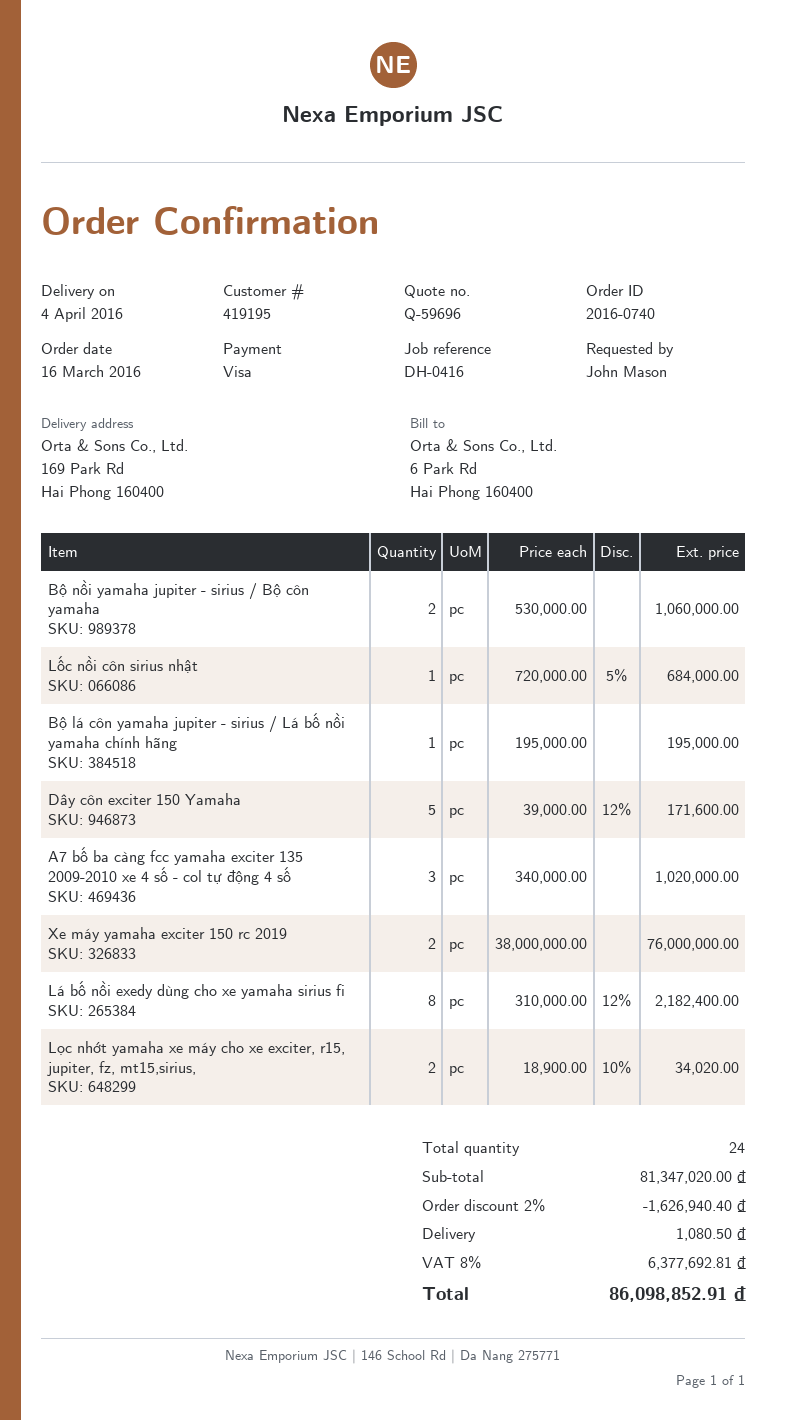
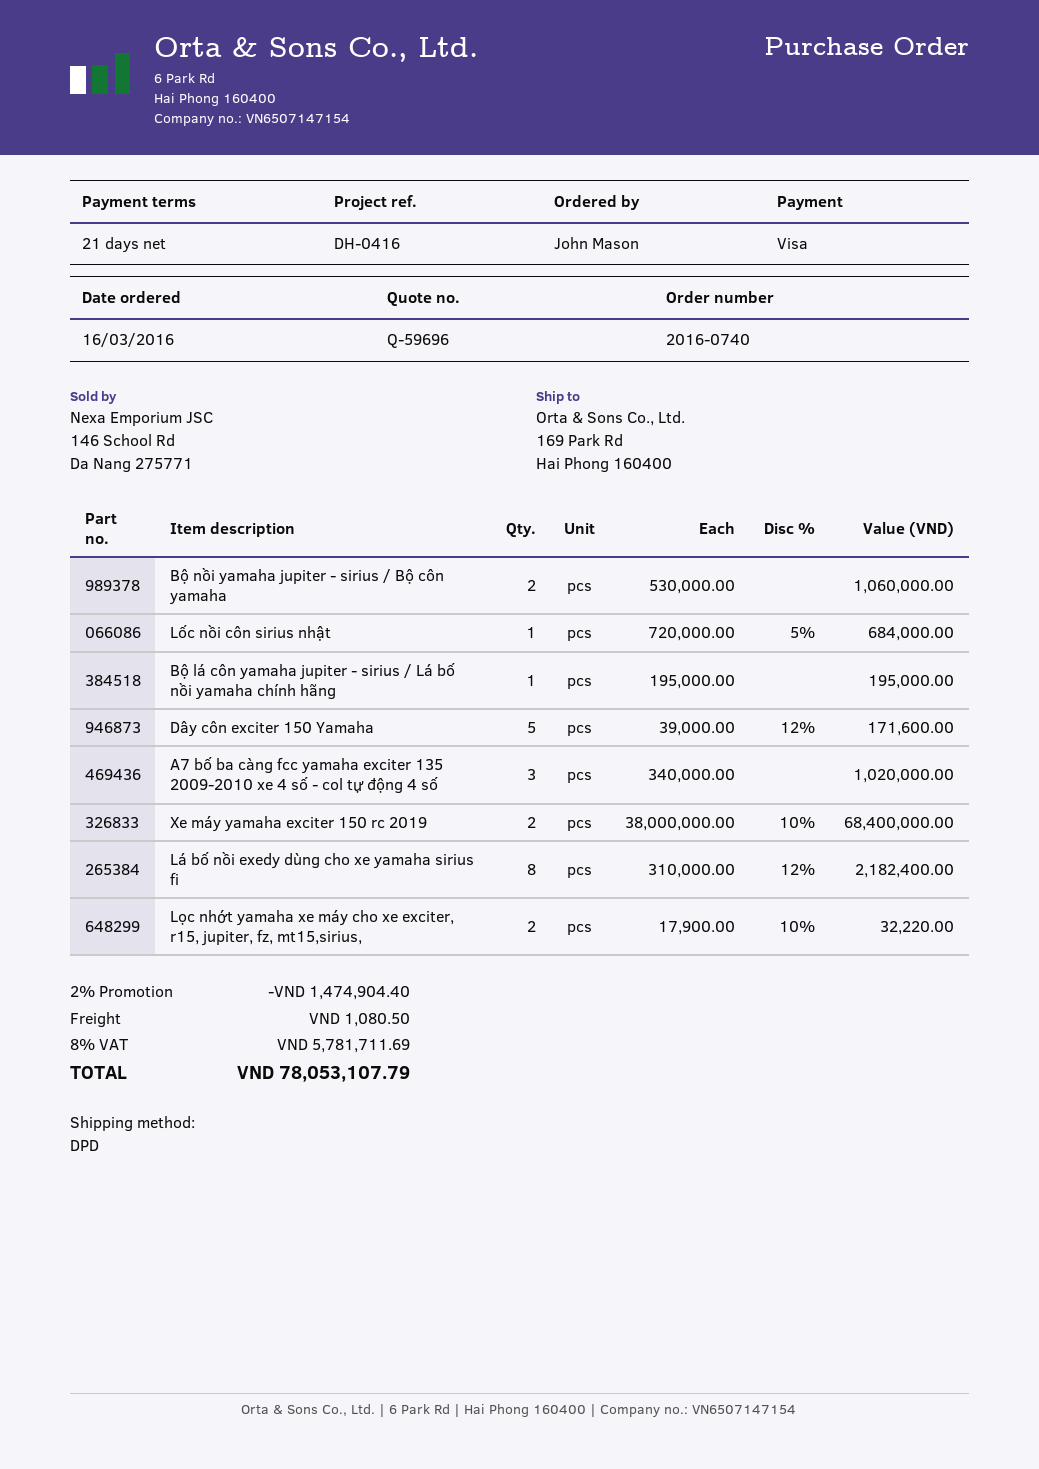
Xe máy yamaha exciter 150 rc 2019: 2 x 38000000.00 = 76000000.00 -> 2 x 38000000.00 - 10% = 68400000.00
Lọc nhớt yamaha xe máy cho xe exciter, r15, jupiter, fz, mt15,sirius,: 2 x 18900.00 - 10% = 34020.00 -> 2 x 17900.00 - 10% = 32220.00
discount: 2% = 1626940.40 -> 2% = 1474904.40
tax: 8% = 6377692.81 -> 8% = 5781711.69
total: 86098852.91 -> 78053107.79

